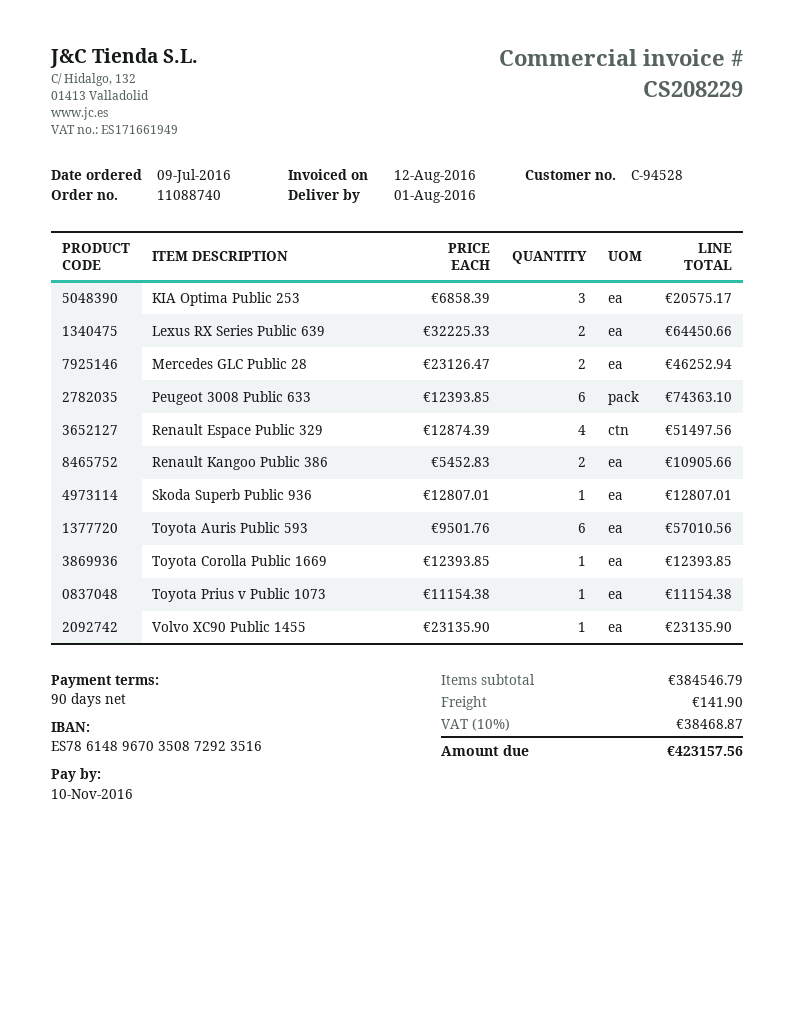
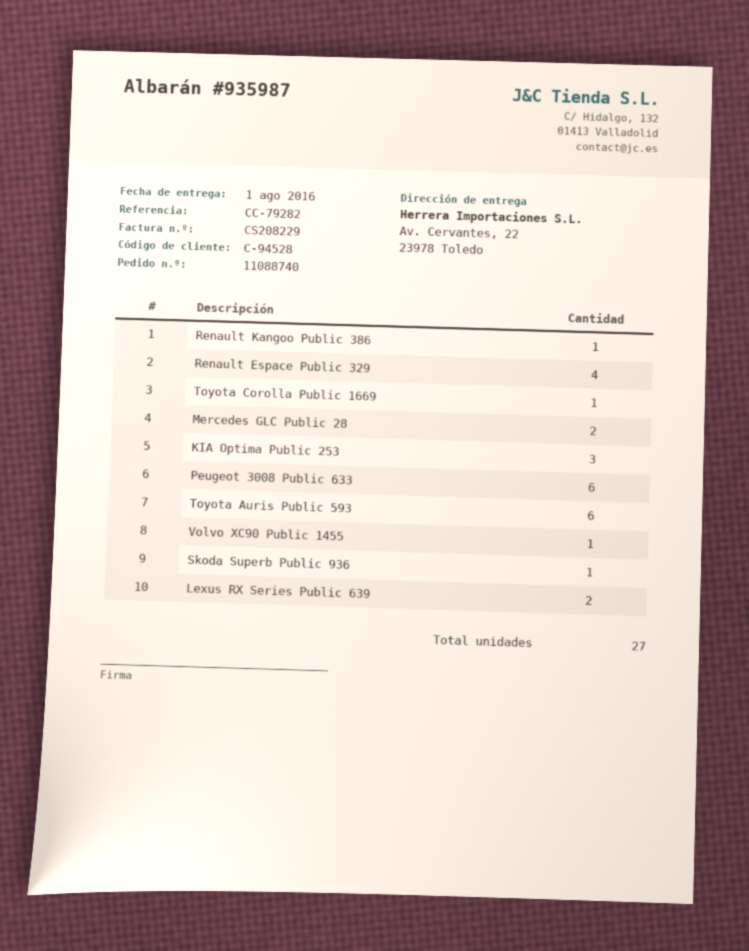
Renault Kangoo Public 386: 2 -> 1
Toyota Prius v Public 1073: 1 -> none

